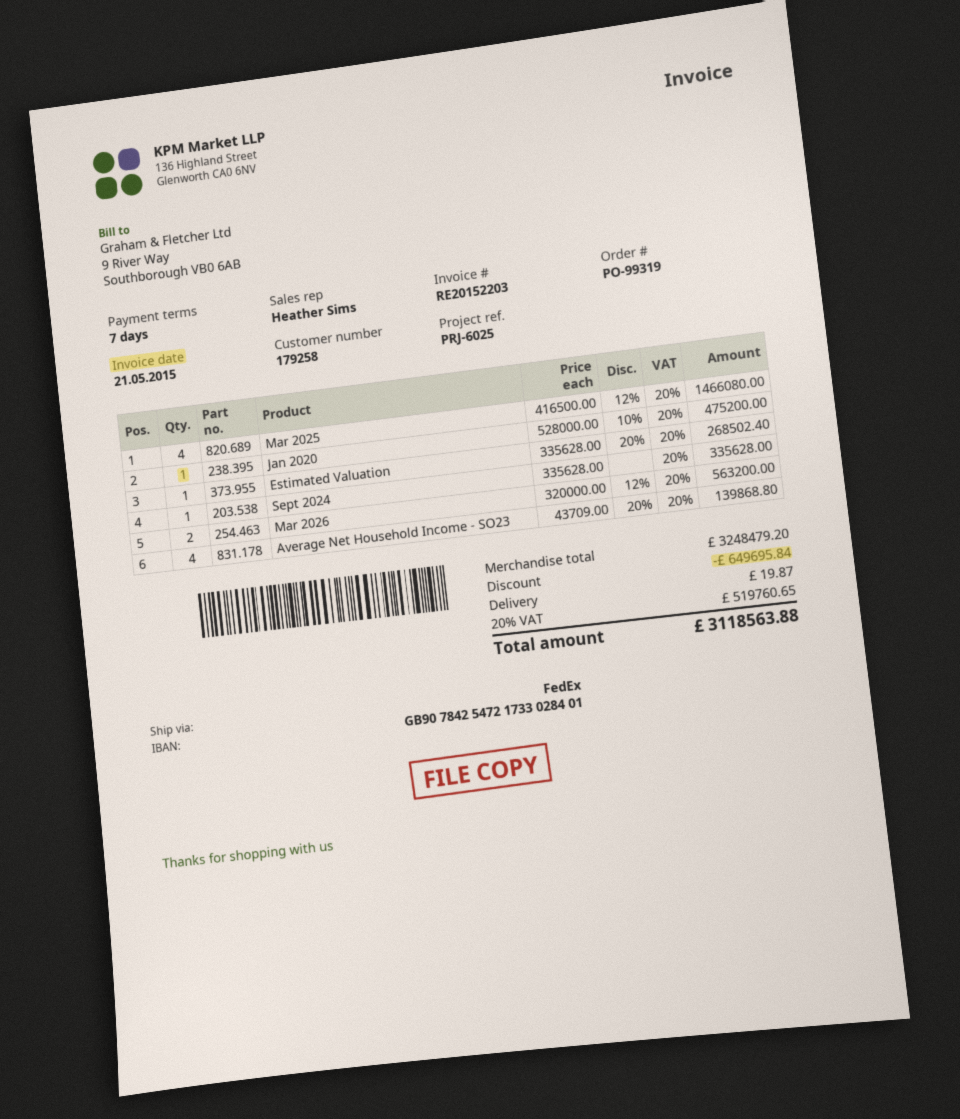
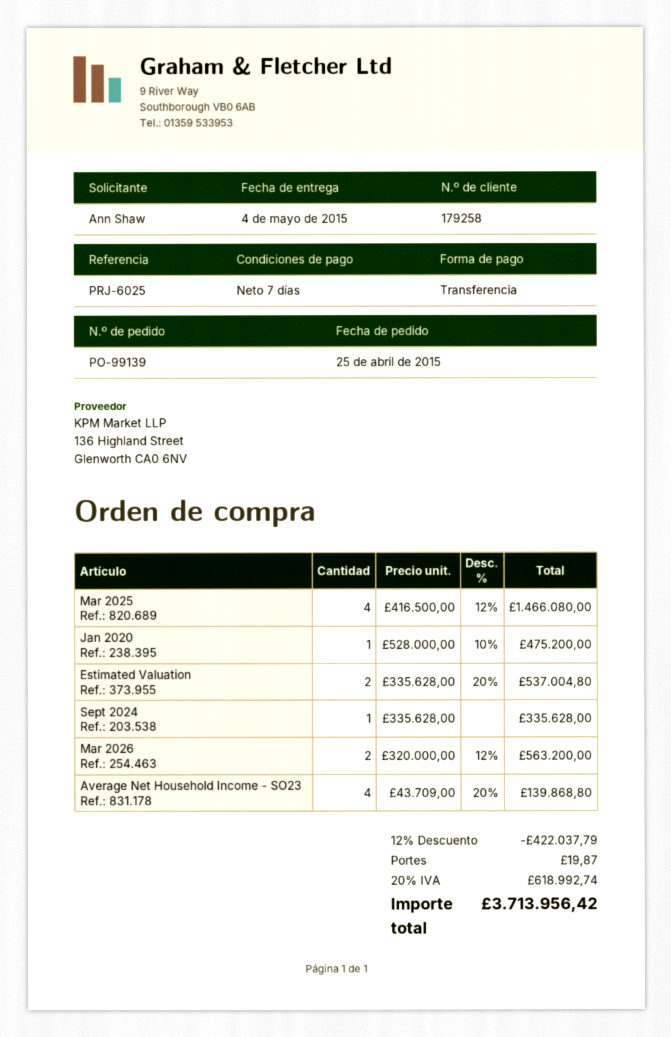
order number: PO-99319 -> PO-99139
Estimated Valuation: 1 x 335628.00 - 20% = 268502.40 -> 2 x 335628.00 - 20% = 537004.80
discount: 649695.84 -> 422037.79
tax: 20% = 519760.65 -> 20% = 618992.74
total: 3118563.88 -> 3713956.42

